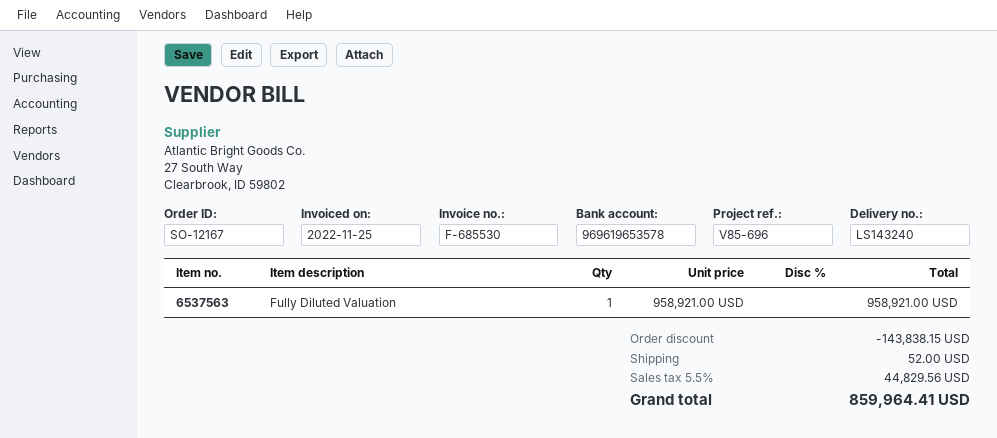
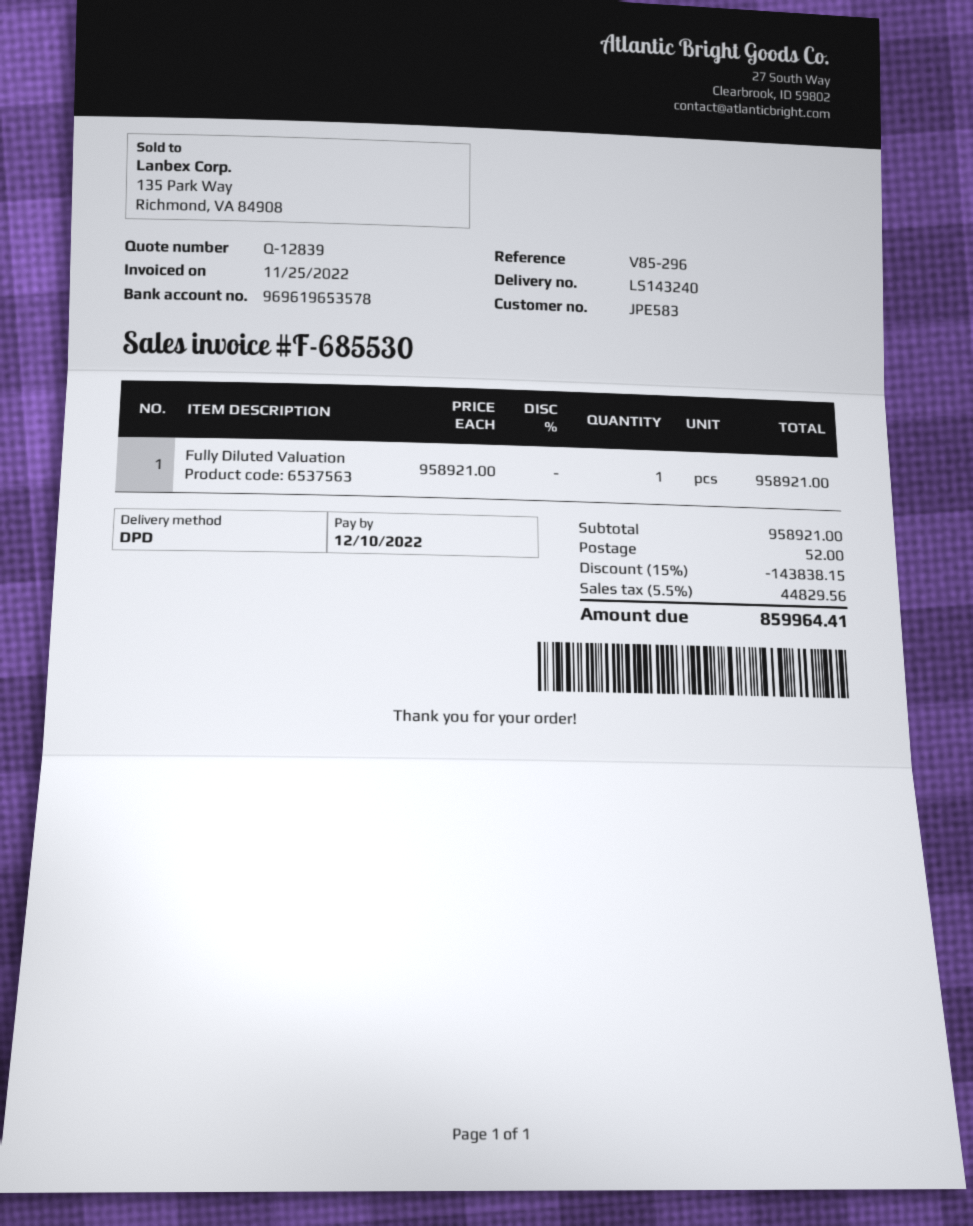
reference: V85-696 -> V85-296

